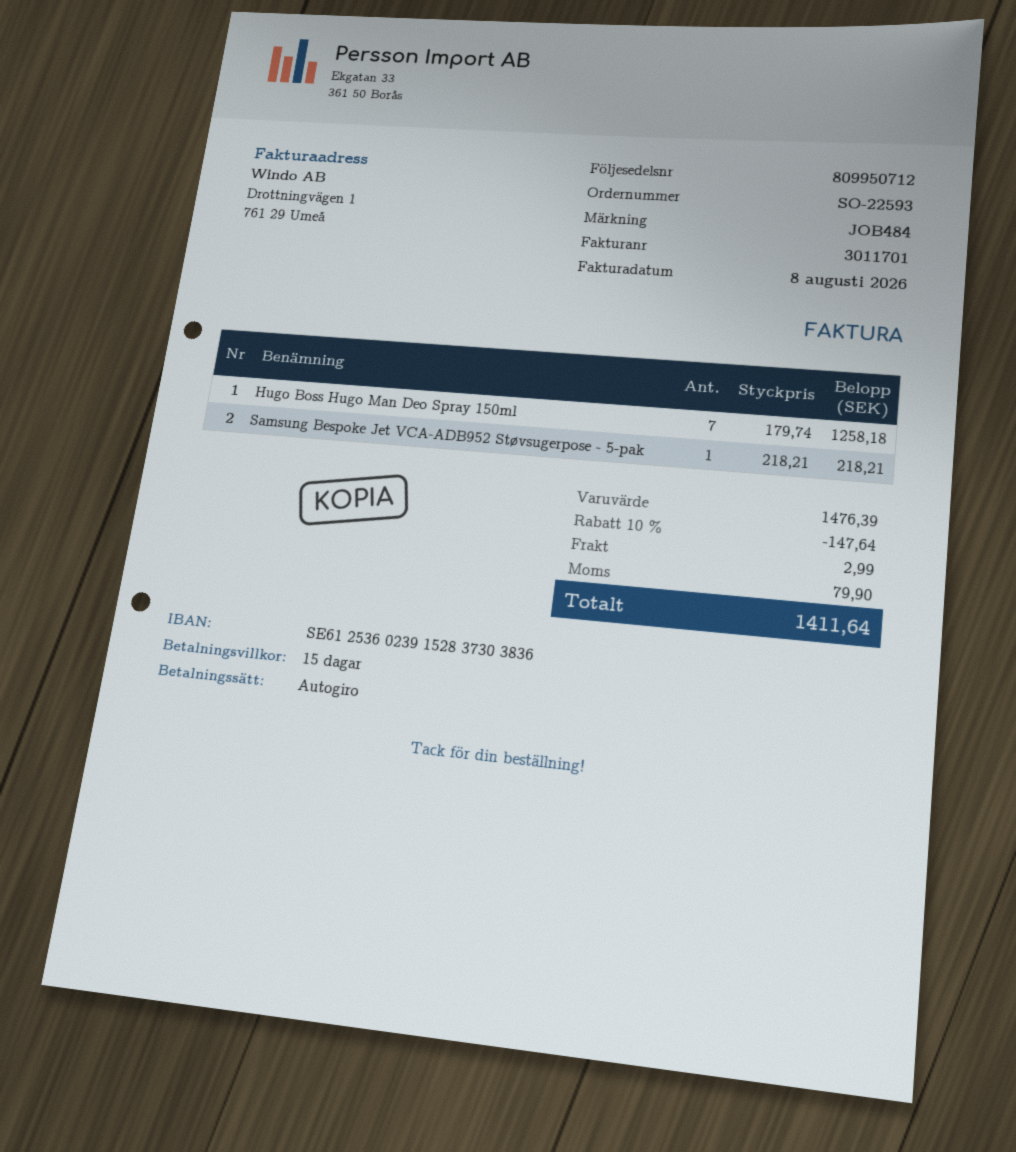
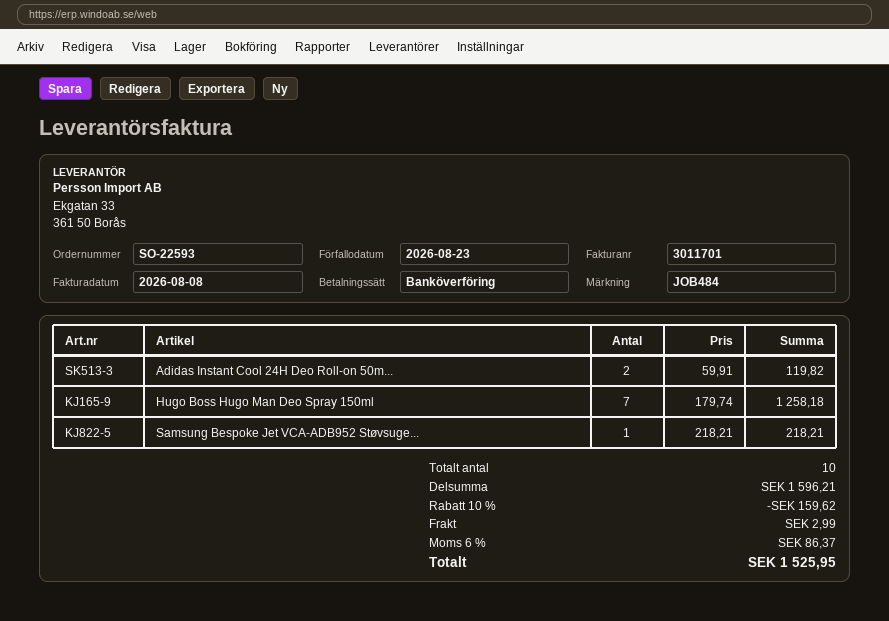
payment method: direct debit -> bank transfer
Adidas Instant Cool 24H Deo Roll-on 50m...: none -> 2 x 59.91 = 119.82
subtotal: 1476.39 -> 1596.21
discount: 10% = 147.64 -> 10% = 159.62
tax: 79.90 -> 86.37
total: 1411.64 -> 1525.95

